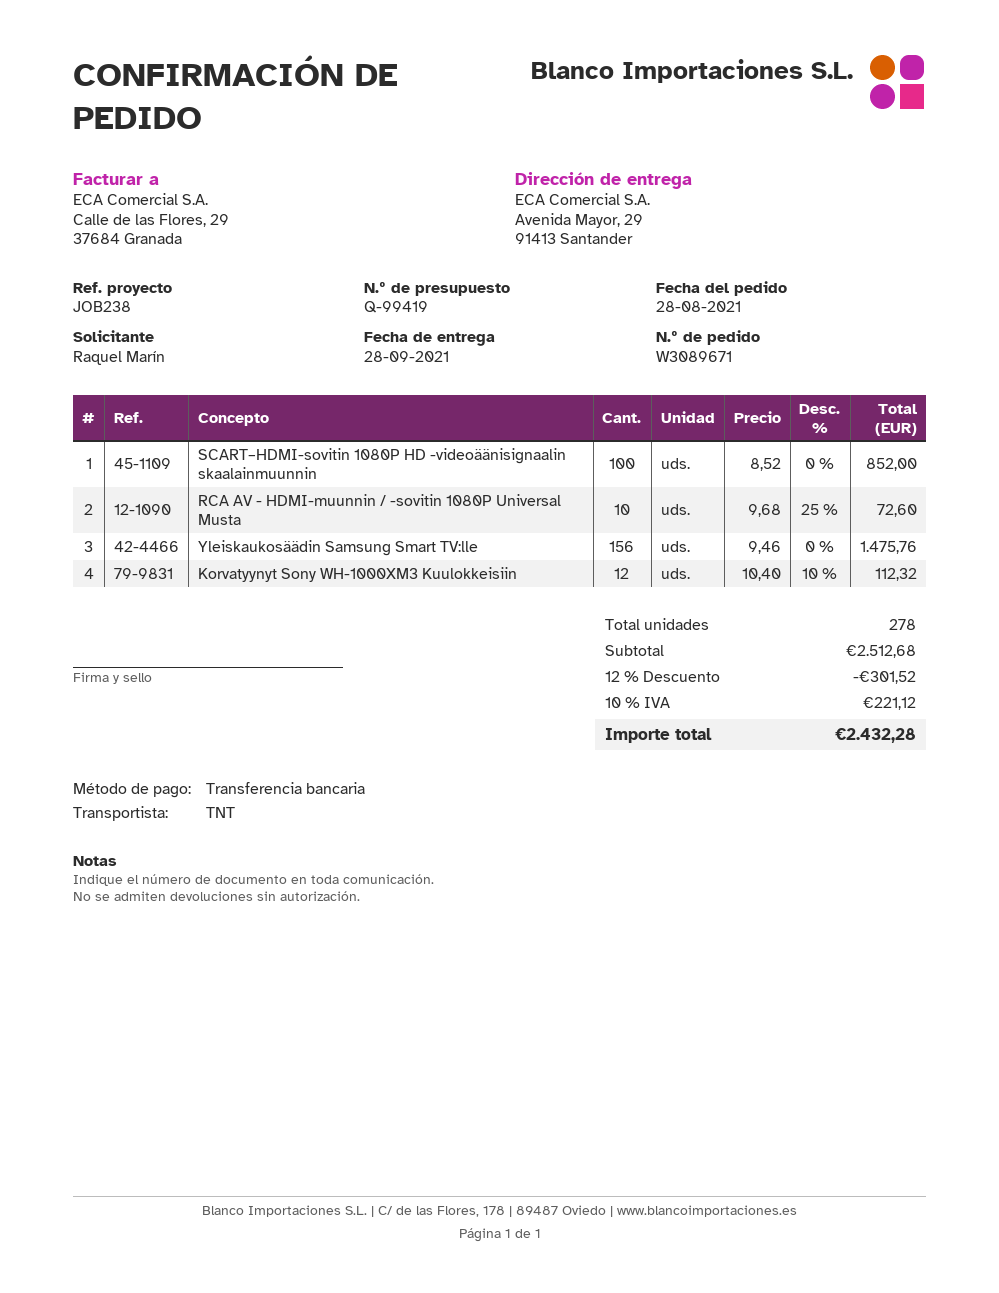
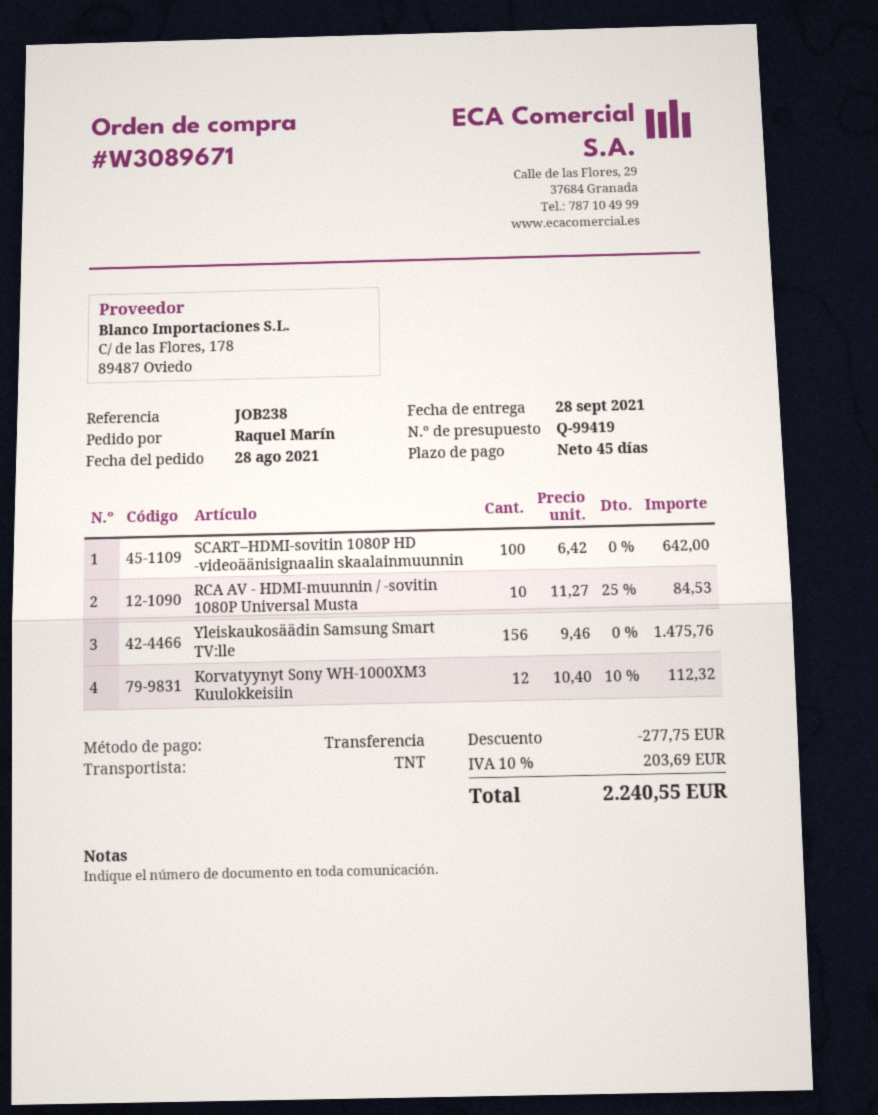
SCART–HDMI-sovitin 1080P HD -videoäänisignaalin skaalainmuunnin: 100 x 8.52 = 852.00 -> 100 x 6.42 = 642.00
RCA AV - HDMI-muunnin / -sovitin 1080P Universal Musta: 10 x 9.68 - 25% = 72.60 -> 10 x 11.27 - 25% = 84.53
discount: 301.52 -> 277.75
tax: 10% = 221.12 -> 10% = 203.69
total: 2432.28 -> 2240.55

